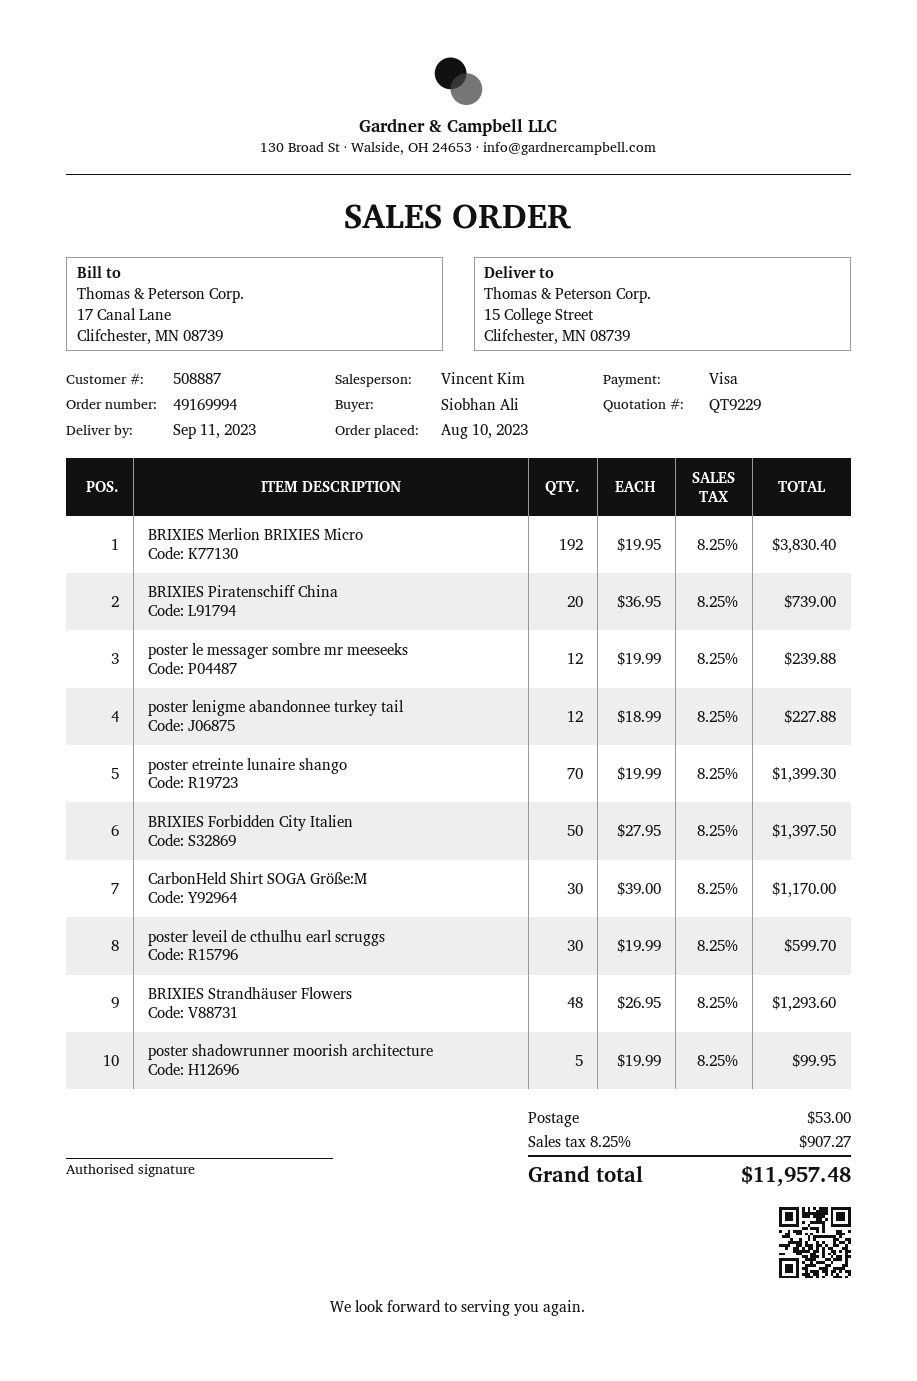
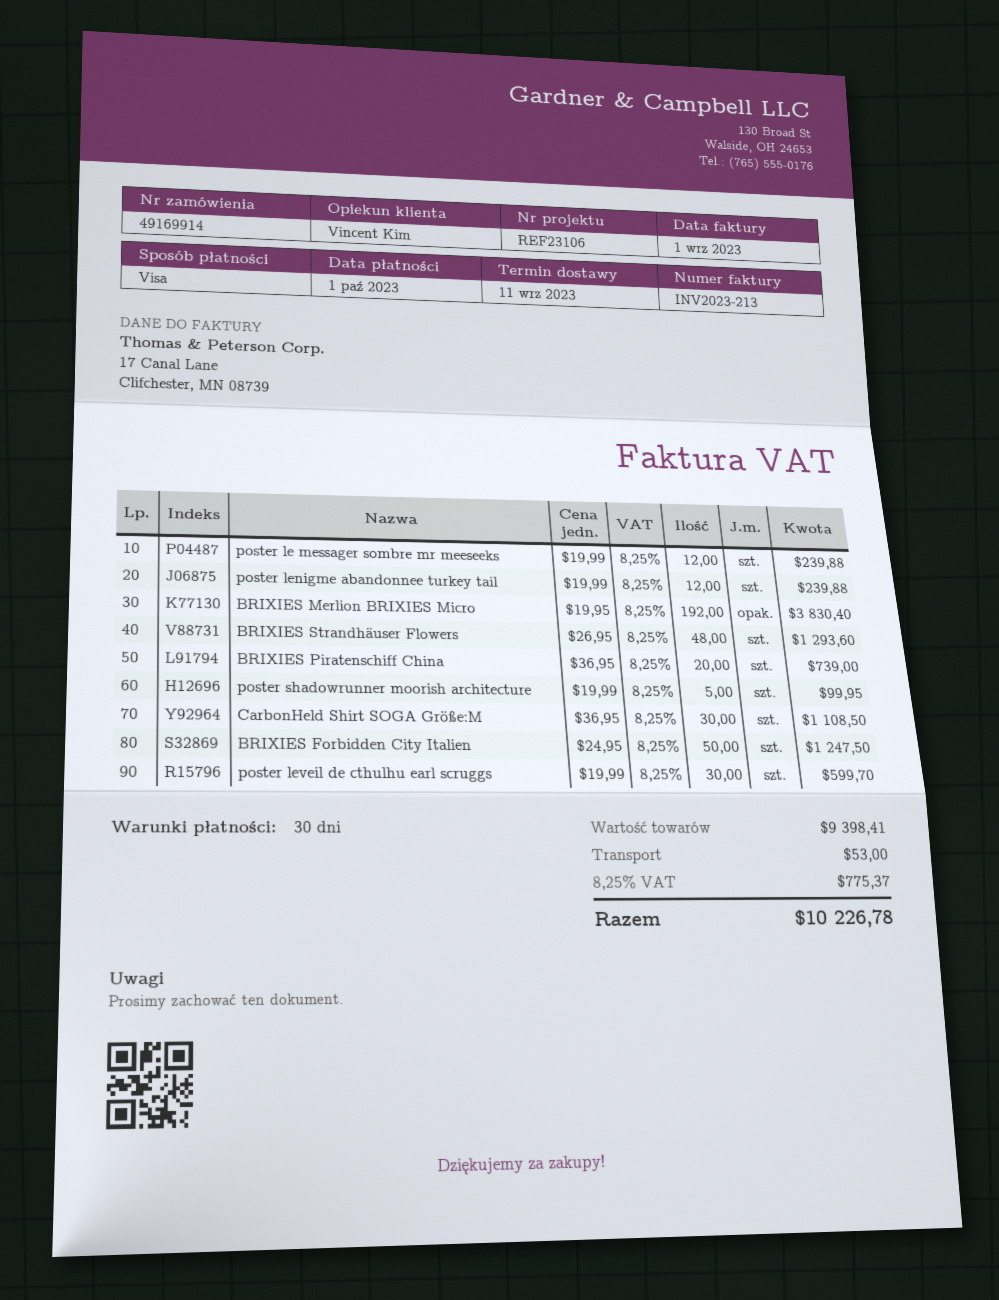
order number: 49169994 -> 49169914
poster lenigme abandonnee turkey tail: 12 x 18.99 = 227.88 -> 12 x 19.99 = 239.88
poster etreinte lunaire shango: 70 x 19.99 = 1399.30 -> none
BRIXIES Forbidden City Italien: 50 x 27.95 = 1397.50 -> 50 x 24.95 = 1247.50
CarbonHeld Shirt SOGA Größe:M: 30 x 39.00 = 1170.00 -> 30 x 36.95 = 1108.50
tax: 8.25% = 907.27 -> 8.25% = 775.37
total: 11957.48 -> 10226.78

